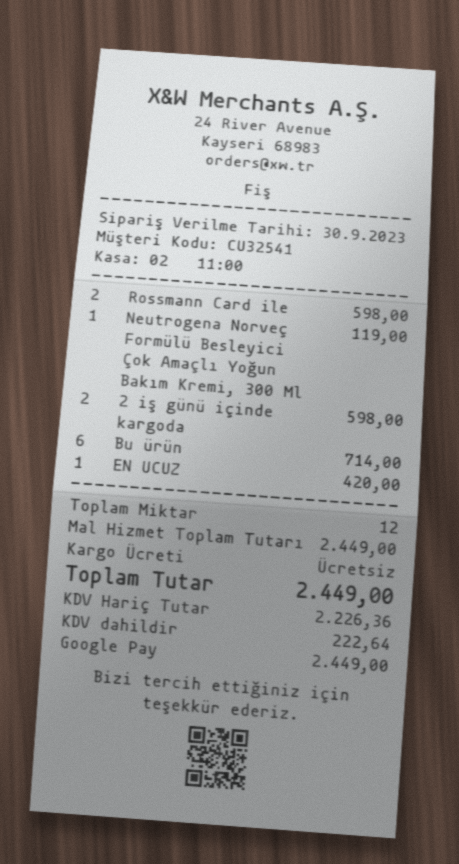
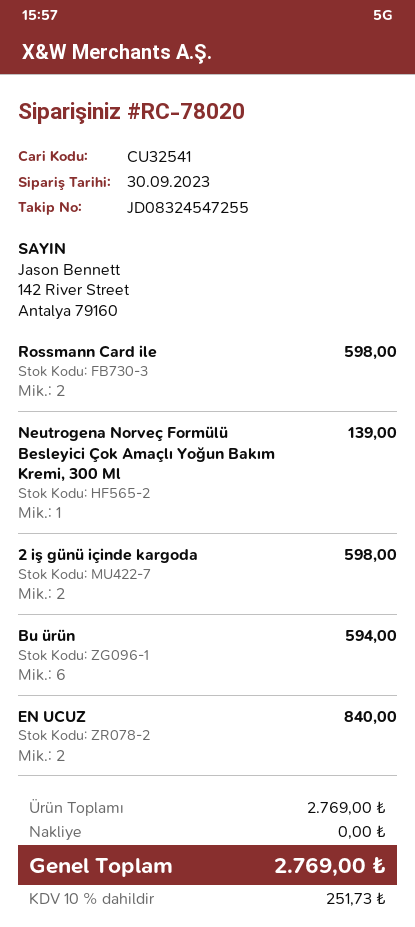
Neutrogena Norveç Formülü Besleyici Çok Amaçlı Yoğun Bakım Kremi, 300 Ml: 1 for 119.00 -> 1 for 139.00
Bu ürün: 6 for 714.00 -> 6 for 594.00
EN UCUZ: 1 for 420.00 -> 2 for 840.00
subtotal: 2449.00 -> 2769.00
tax: 222.64 -> 251.73
total: 2449.00 -> 2769.00

